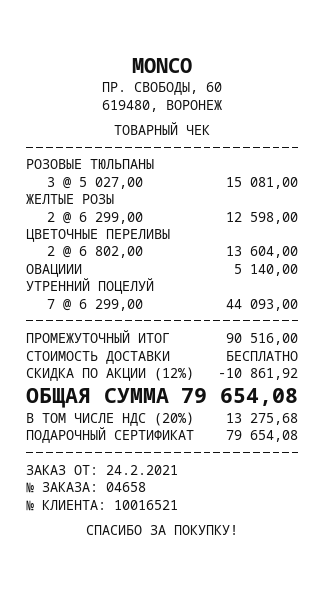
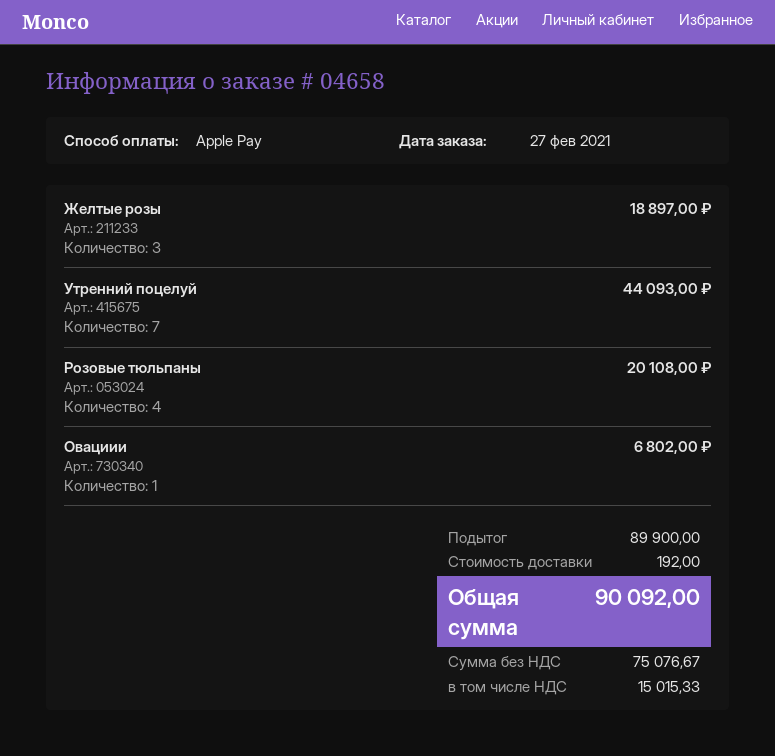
order date: 2021-02-24 -> 2021-02-27
payment method: gift card -> Apple Pay
РОЗОВЫЕ ТЮЛЬПАНЫ: 3 for 15081.00 -> 4 for 20108.00
ЖЕЛТЫЕ РОЗЫ: 2 for 12598.00 -> 3 for 18897.00
ЦВЕТОЧНЫЕ ПЕРЕЛИВЫ: 2 for 13604.00 -> none
ОВАЦИИИ: 1 for 5140.00 -> 1 for 6802.00
subtotal: 90516.00 -> 89900.00
discount: 12% = 10861.92 -> none
shipping: 0.00 -> 192.00
tax: 13275.68 -> 15015.33
total: 79654.08 -> 90092.00

